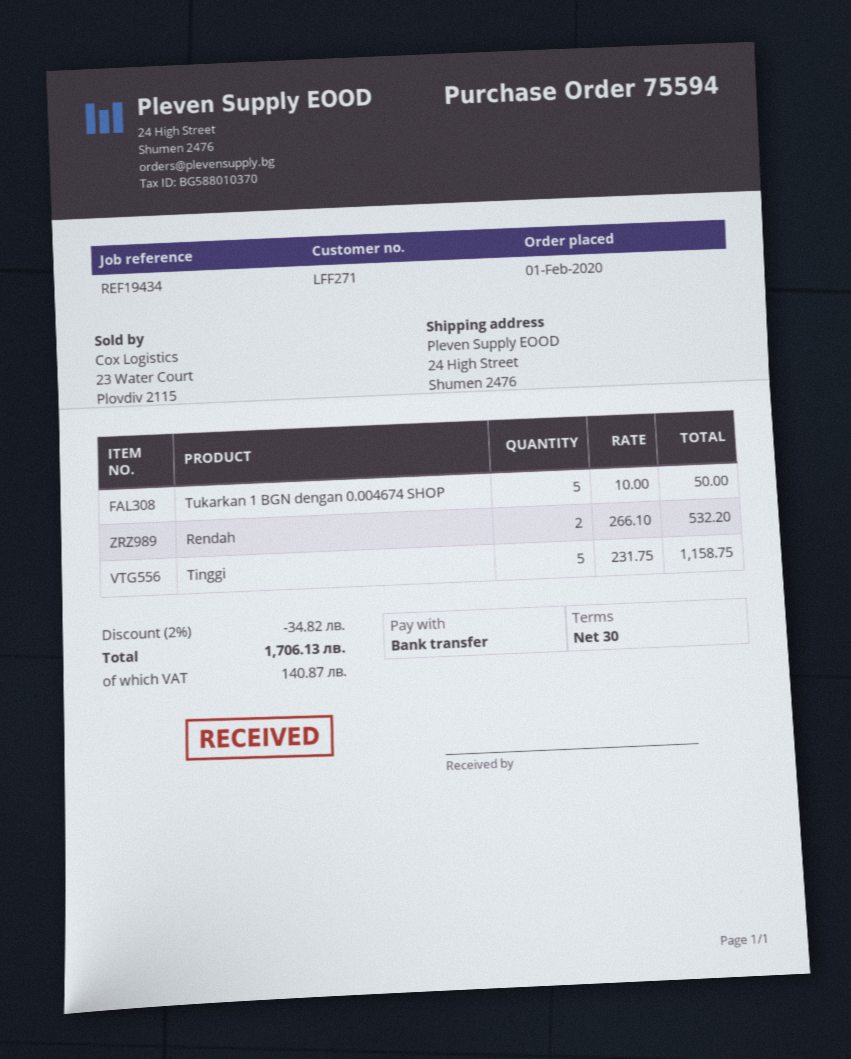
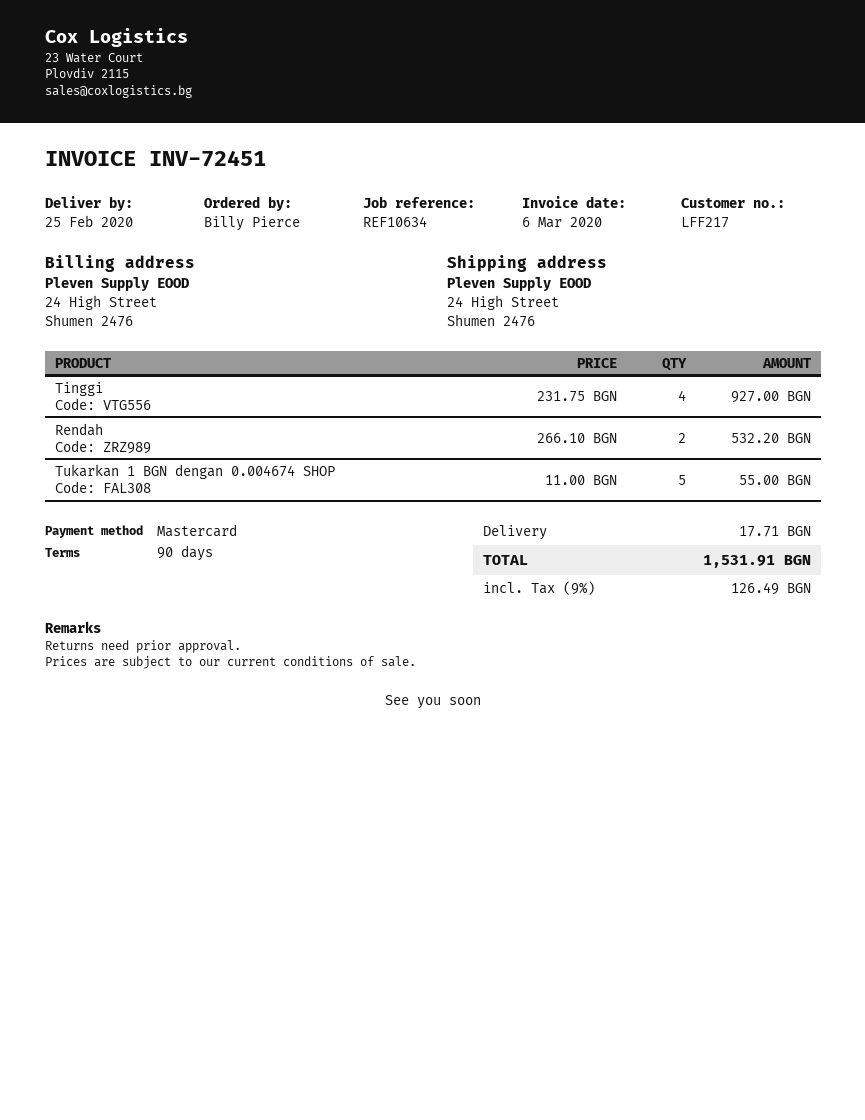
payment terms: 30 days -> 90 days
customer number: LFF271 -> LFF217
reference: REF19434 -> REF10634
payment method: bank transfer -> Mastercard
Tukarkan 1 BGN dengan 0.004674 SHOP: 5 x 10.00 = 50.00 -> 5 x 11.00 = 55.00
Tinggi: 5 x 231.75 = 1158.75 -> 4 x 231.75 = 927.00
discount: 2% = 34.82 -> none
shipping: none -> 17.71
tax: 140.87 -> 126.49
total: 1706.13 -> 1531.91

